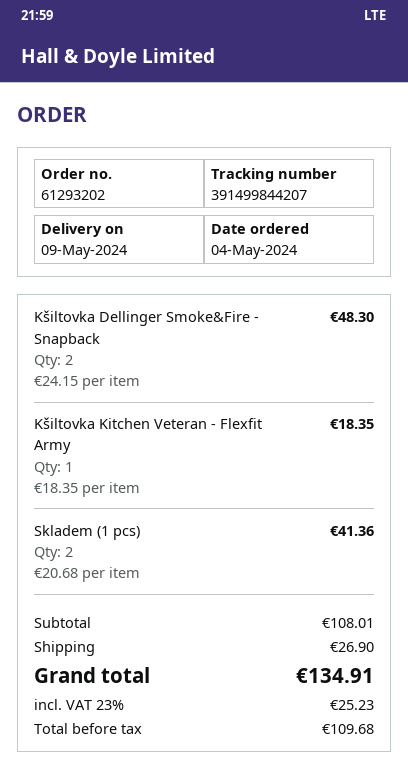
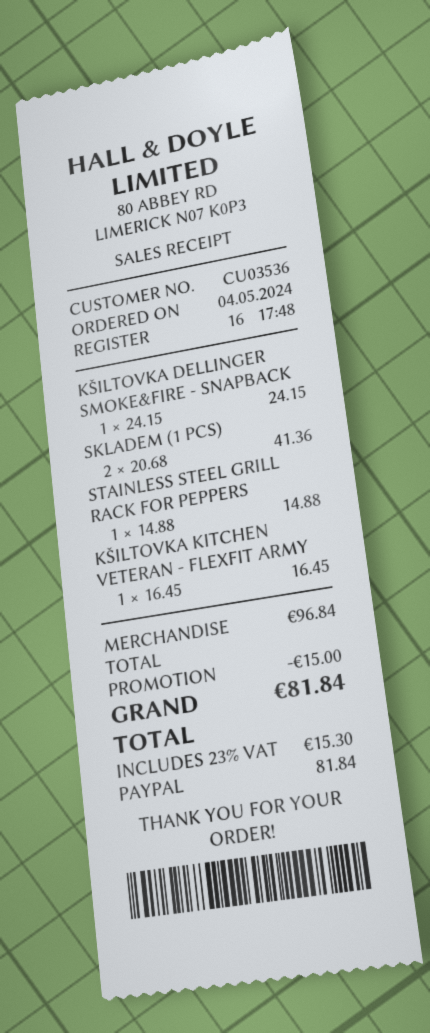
Kšiltovka Dellinger Smoke&Fire - Snapback: 2 x 24.15 = 48.30 -> 1 x 24.15 = 24.15
Kšiltovka Kitchen Veteran - Flexfit Army: 1 x 18.35 = 18.35 -> 1 x 16.45 = 16.45
STAINLESS STEEL GRILL RACK FOR PEPPERS: none -> 1 x 14.88 = 14.88
subtotal: 108.01 -> 96.84
discount: none -> 15.00
shipping: 26.90 -> none
tax: 23% = 25.23 -> 23% = 15.30
total: 134.91 -> 81.84

